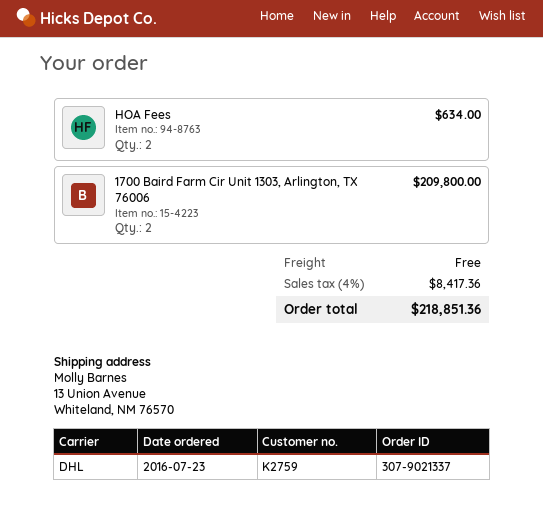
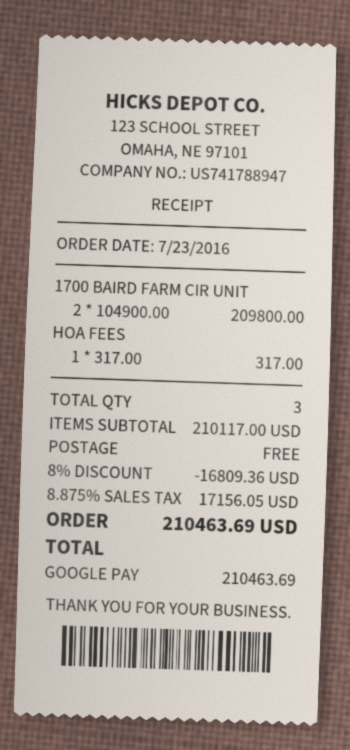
HOA Fees: 2 for 634.00 -> 1 for 317.00
discount: none -> 8% = 16809.36
tax: 4% = 8417.36 -> 8.875% = 17156.05
total: 218851.36 -> 210463.69

